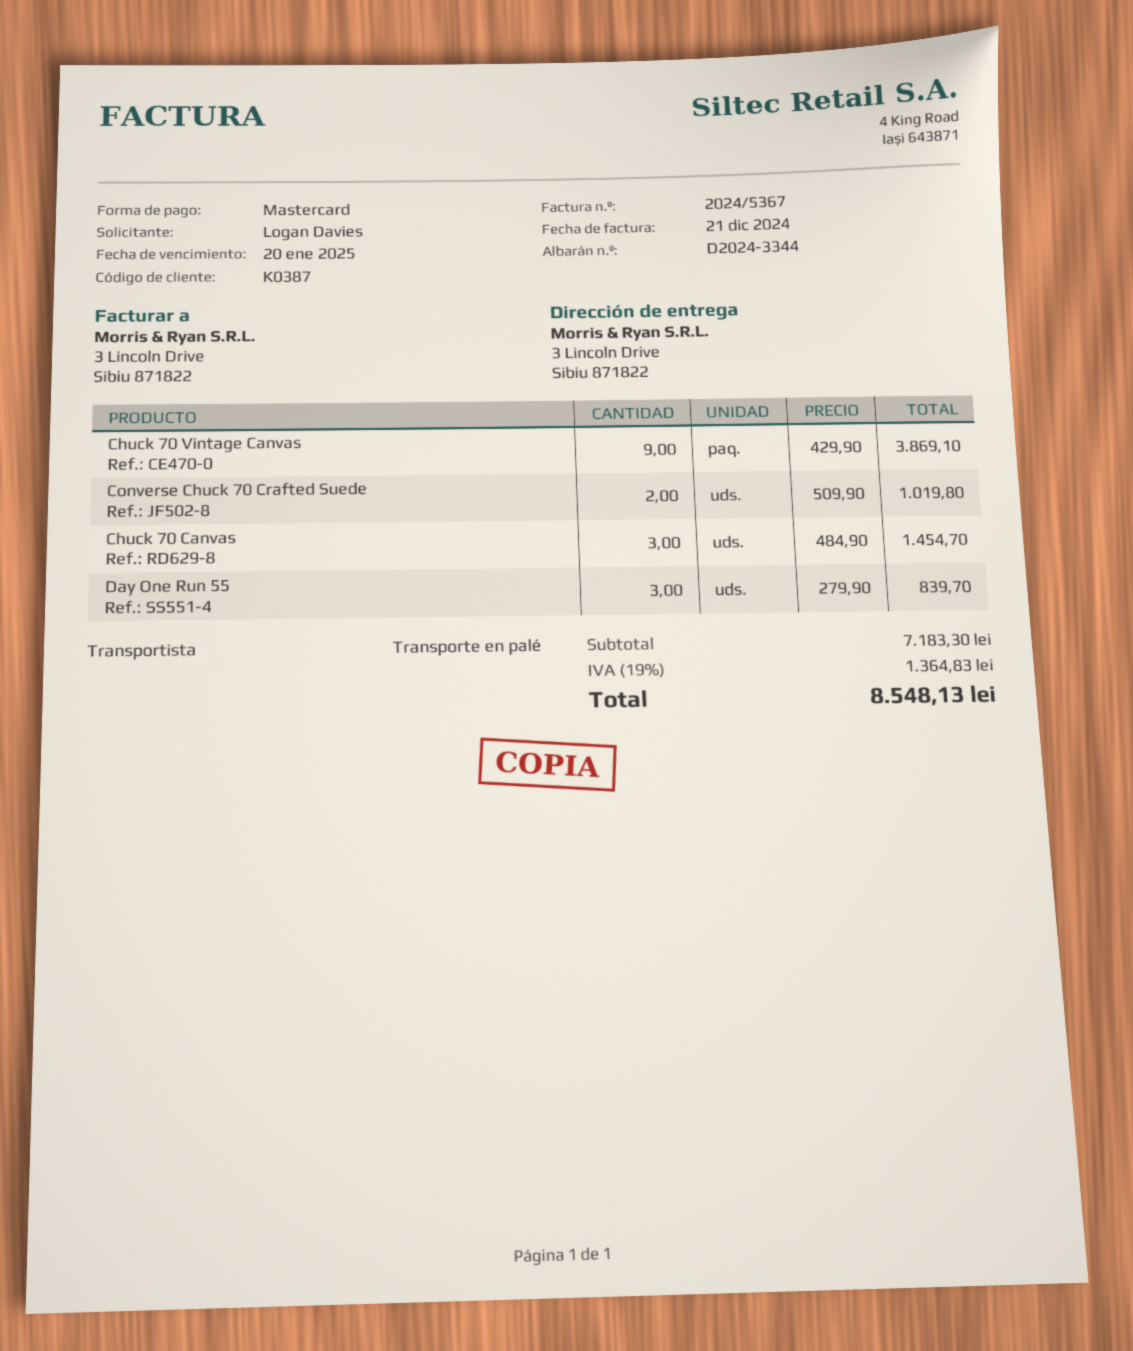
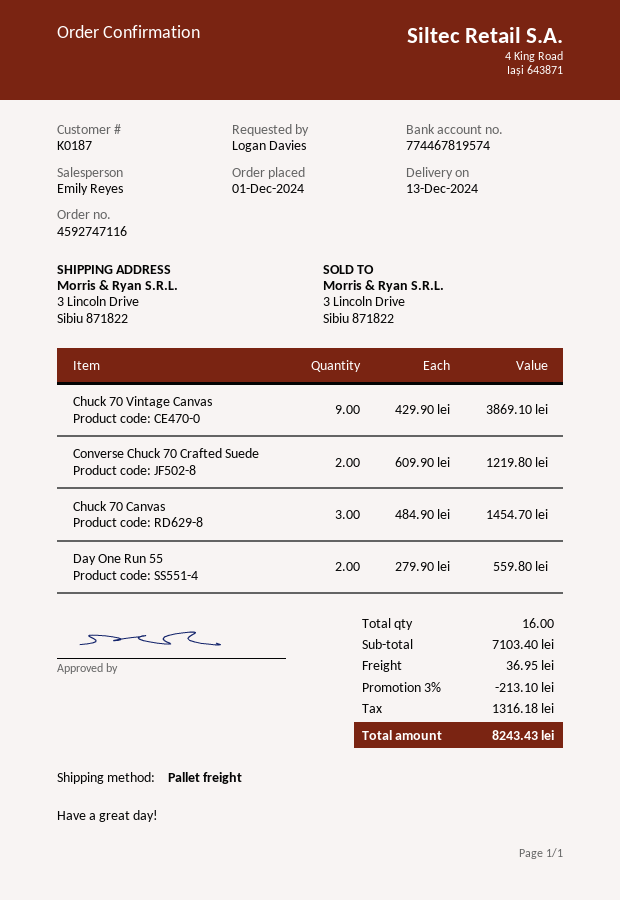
customer number: K0387 -> K0187
Converse Chuck 70 Crafted Suede: 2 x 509.90 = 1019.80 -> 2 x 609.90 = 1219.80
Day One Run 55: 3 x 279.90 = 839.70 -> 2 x 279.90 = 559.80
subtotal: 7183.30 -> 7103.40
discount: none -> 3% = 213.10
shipping: none -> 36.95
tax: 1364.83 -> 1316.18
total: 8548.13 -> 8243.43

